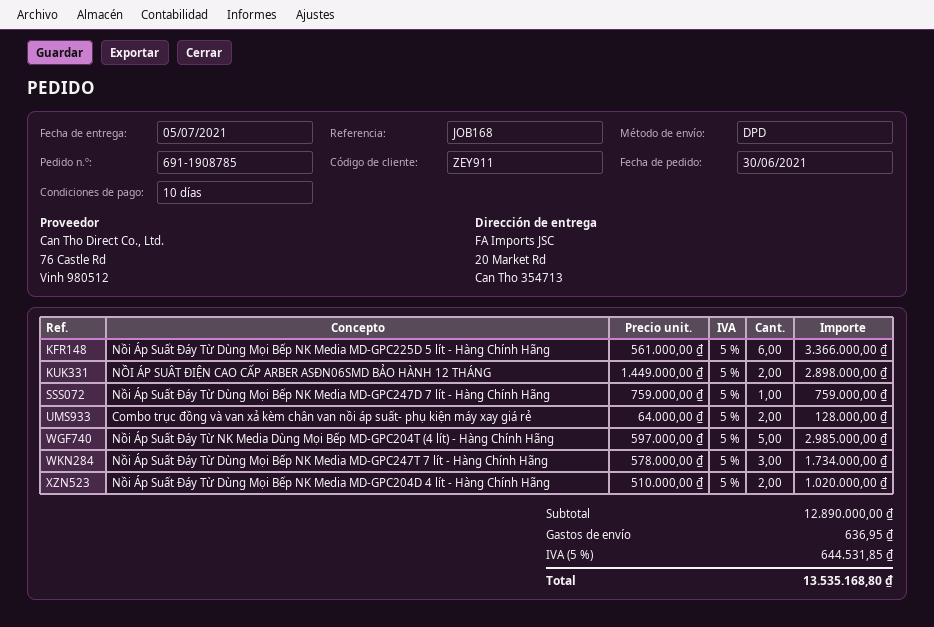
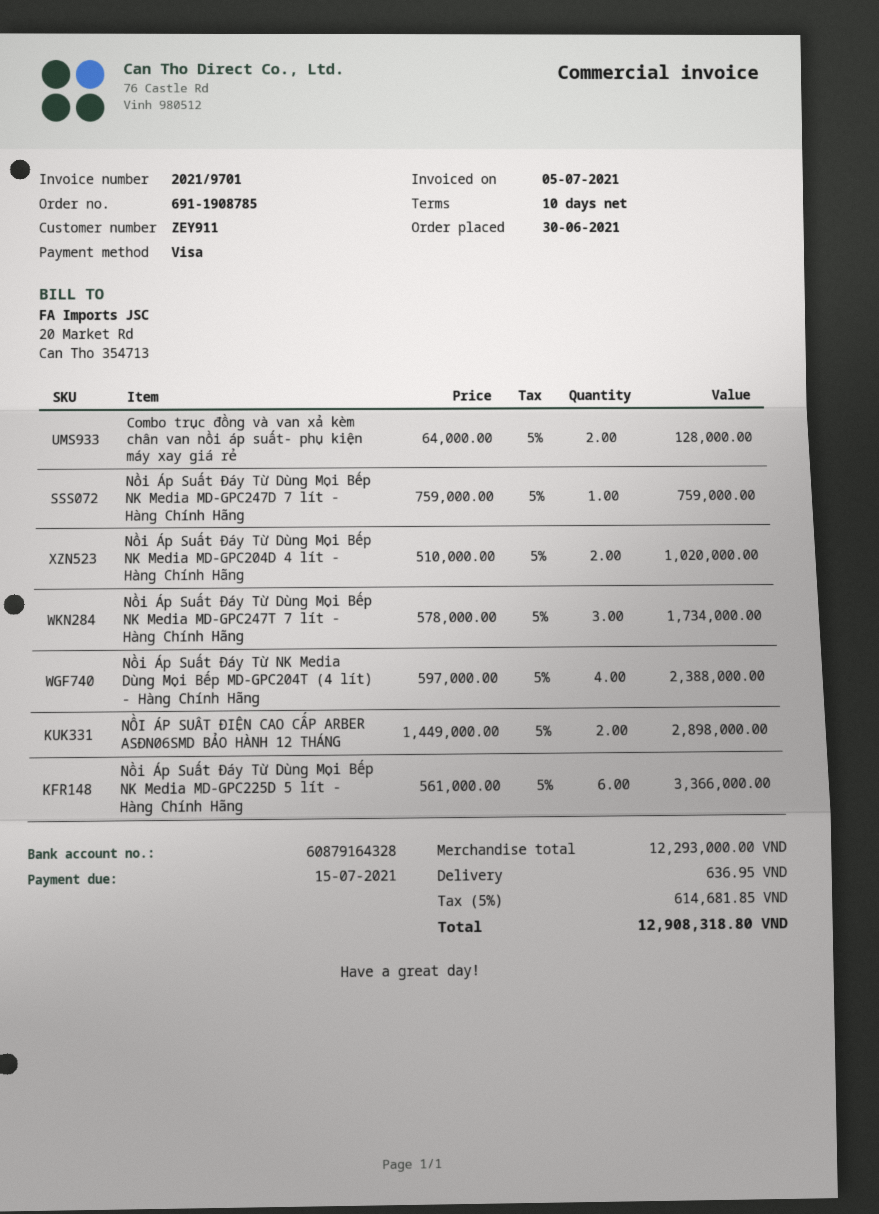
Nồi Áp Suất Đáy Từ NK Media Dùng Mọi Bếp MD-GPC204T (4 lít) - Hàng Chính Hãng: 5 x 597000.00 = 2985000.00 -> 4 x 597000.00 = 2388000.00
subtotal: 12890000.00 -> 12293000.00
tax: 5% = 644531.85 -> 5% = 614681.85
total: 13535168.80 -> 12908318.80

